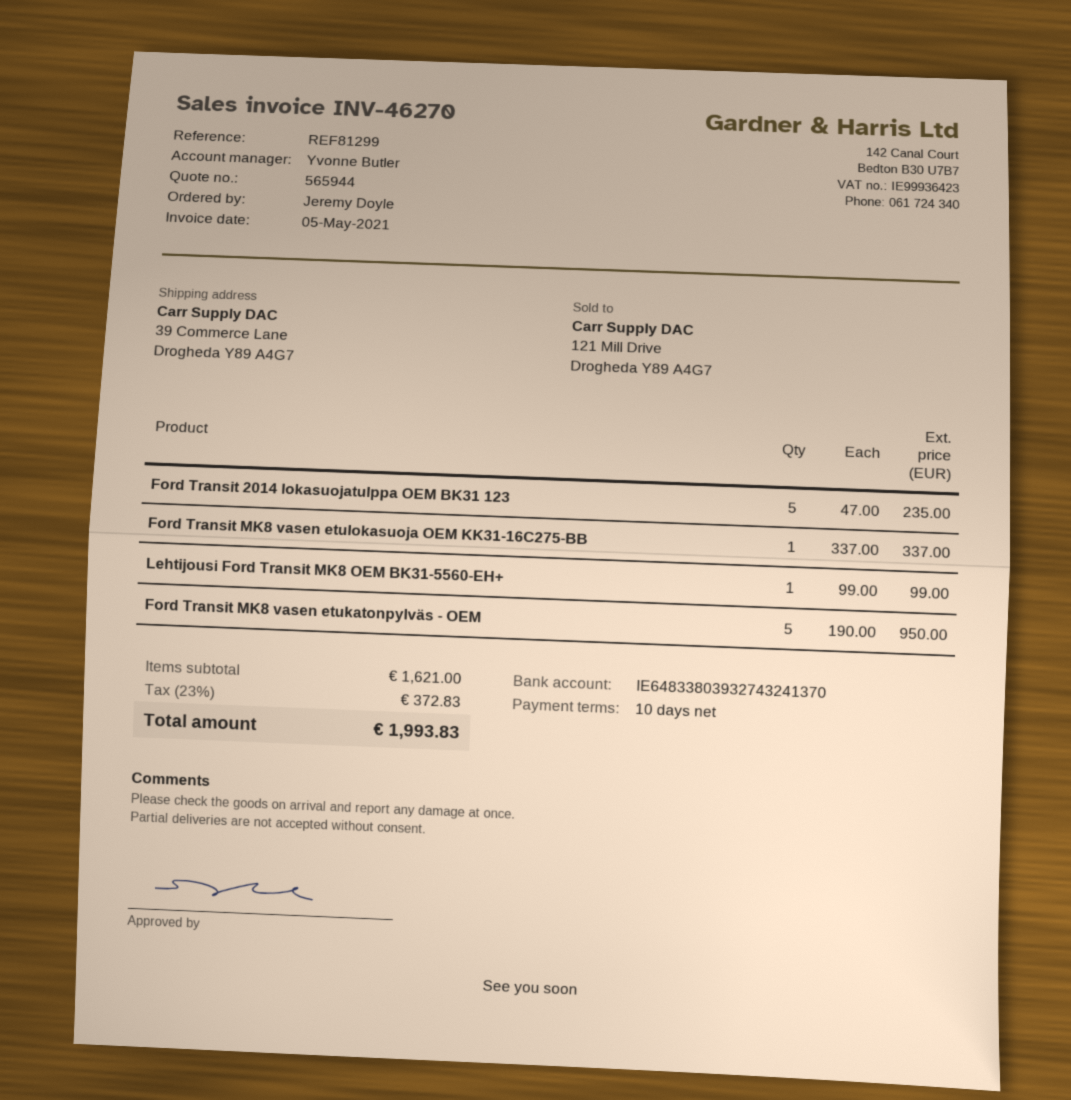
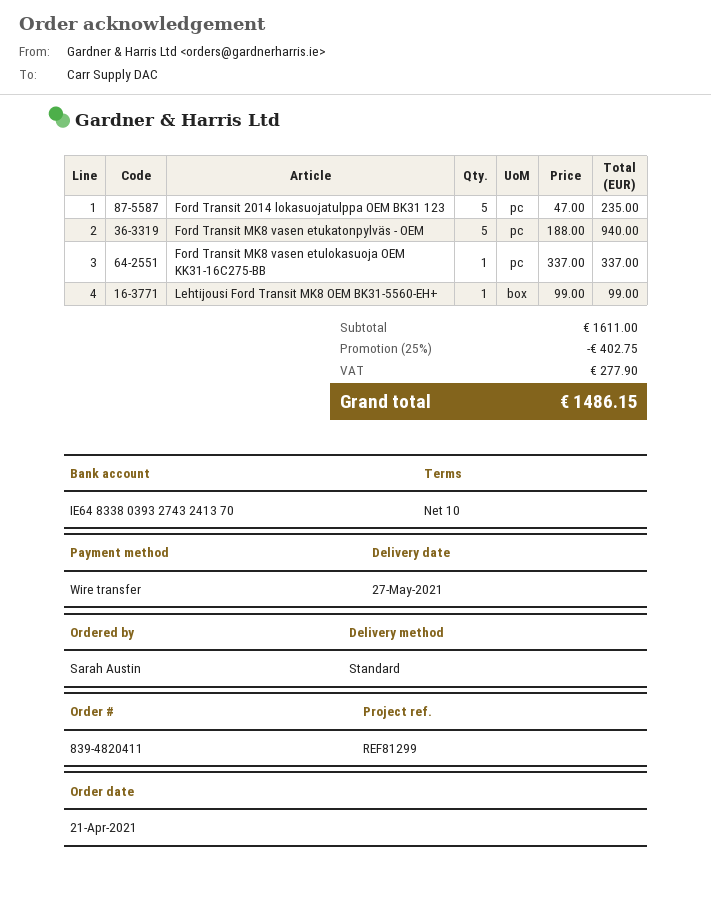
ordered by: Jeremy Doyle -> Sarah Austin
Ford Transit MK8 vasen etukatonpylväs - OEM: 5 x 190.00 = 950.00 -> 5 x 188.00 = 940.00
subtotal: 1621.00 -> 1611.00
discount: none -> 25% = 402.75
tax: 372.83 -> 277.90
total: 1993.83 -> 1486.15

